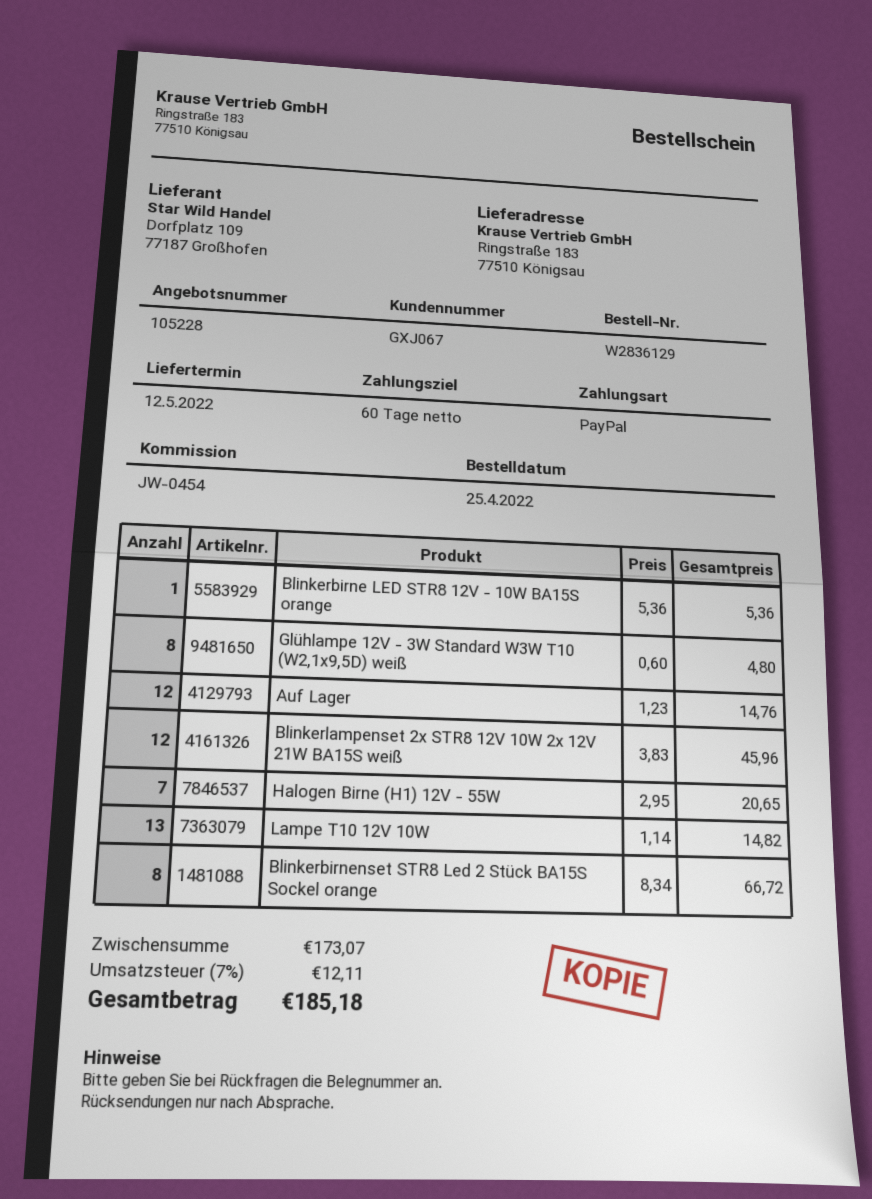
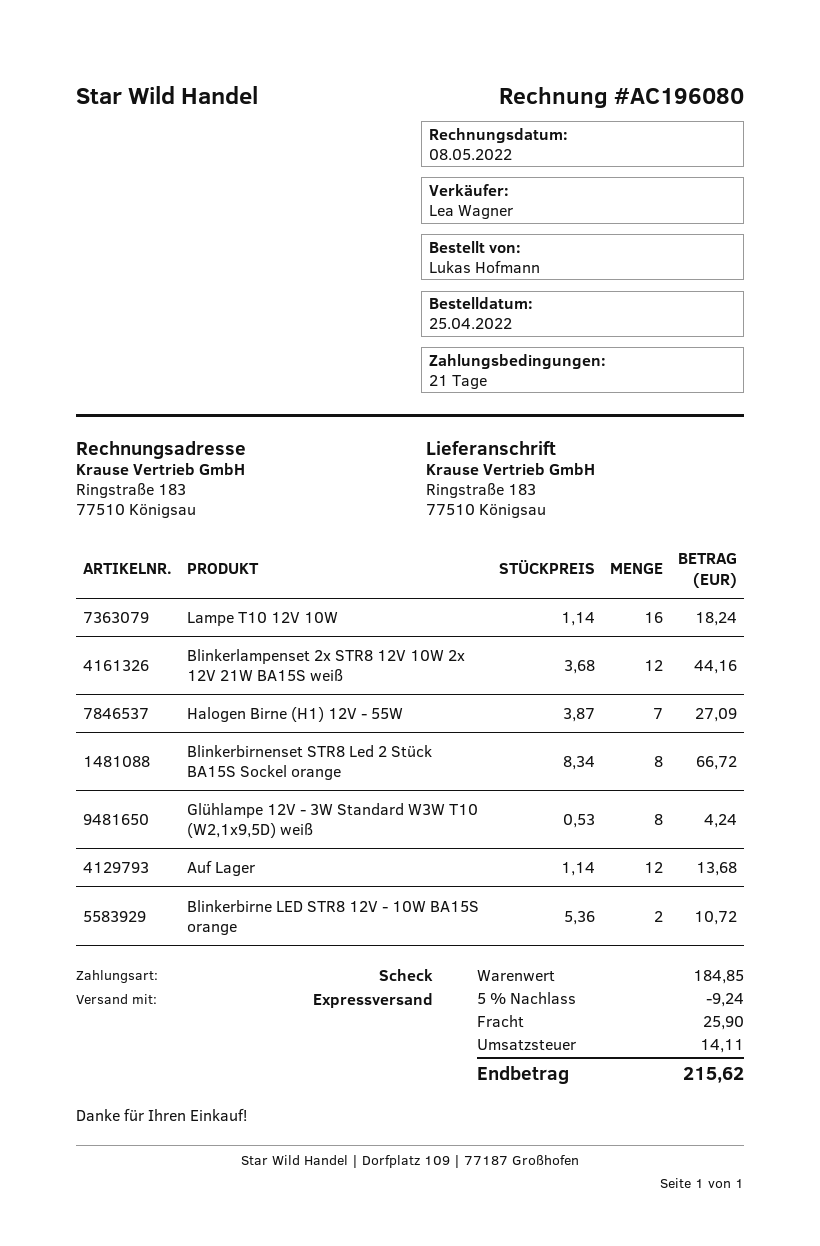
payment terms: 60 days -> 21 days
payment method: PayPal -> cheque
Blinkerbirne LED STR8 12V - 10W BA15S orange: 1 x 5.36 = 5.36 -> 2 x 5.36 = 10.72
Glühlampe 12V - 3W Standard W3W T10 (W2,1x9,5D) weiß: 8 x 0.60 = 4.80 -> 8 x 0.53 = 4.24
Auf Lager: 12 x 1.23 = 14.76 -> 12 x 1.14 = 13.68
Blinkerlampenset 2x STR8 12V 10W 2x 12V 21W BA15S weiß: 12 x 3.83 = 45.96 -> 12 x 3.68 = 44.16
Halogen Birne (H1) 12V - 55W: 7 x 2.95 = 20.65 -> 7 x 3.87 = 27.09
Lampe T10 12V 10W: 13 x 1.14 = 14.82 -> 16 x 1.14 = 18.24
subtotal: 173.07 -> 184.85
discount: none -> 5% = 9.24
shipping: none -> 25.90
tax: 12.11 -> 14.11
total: 185.18 -> 215.62

